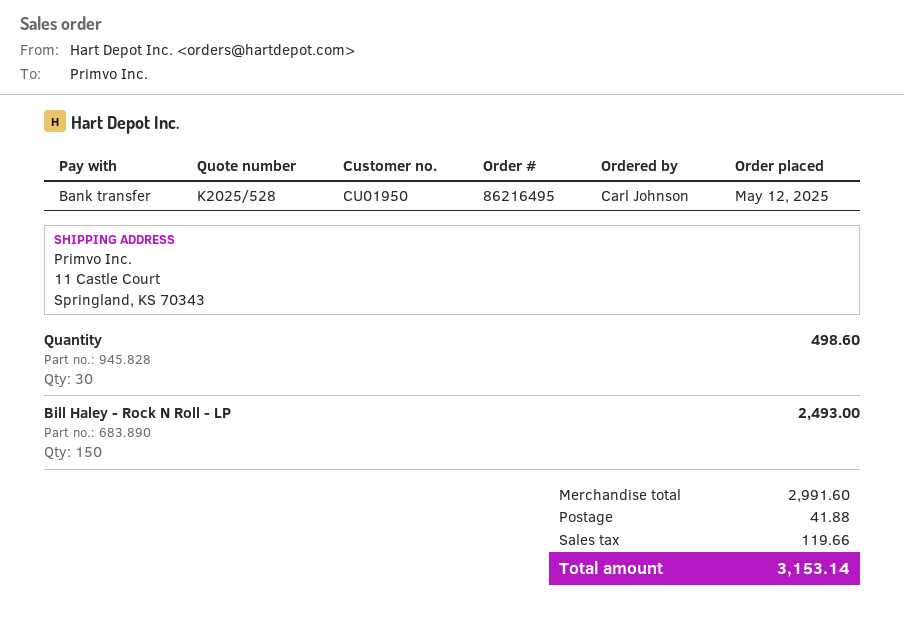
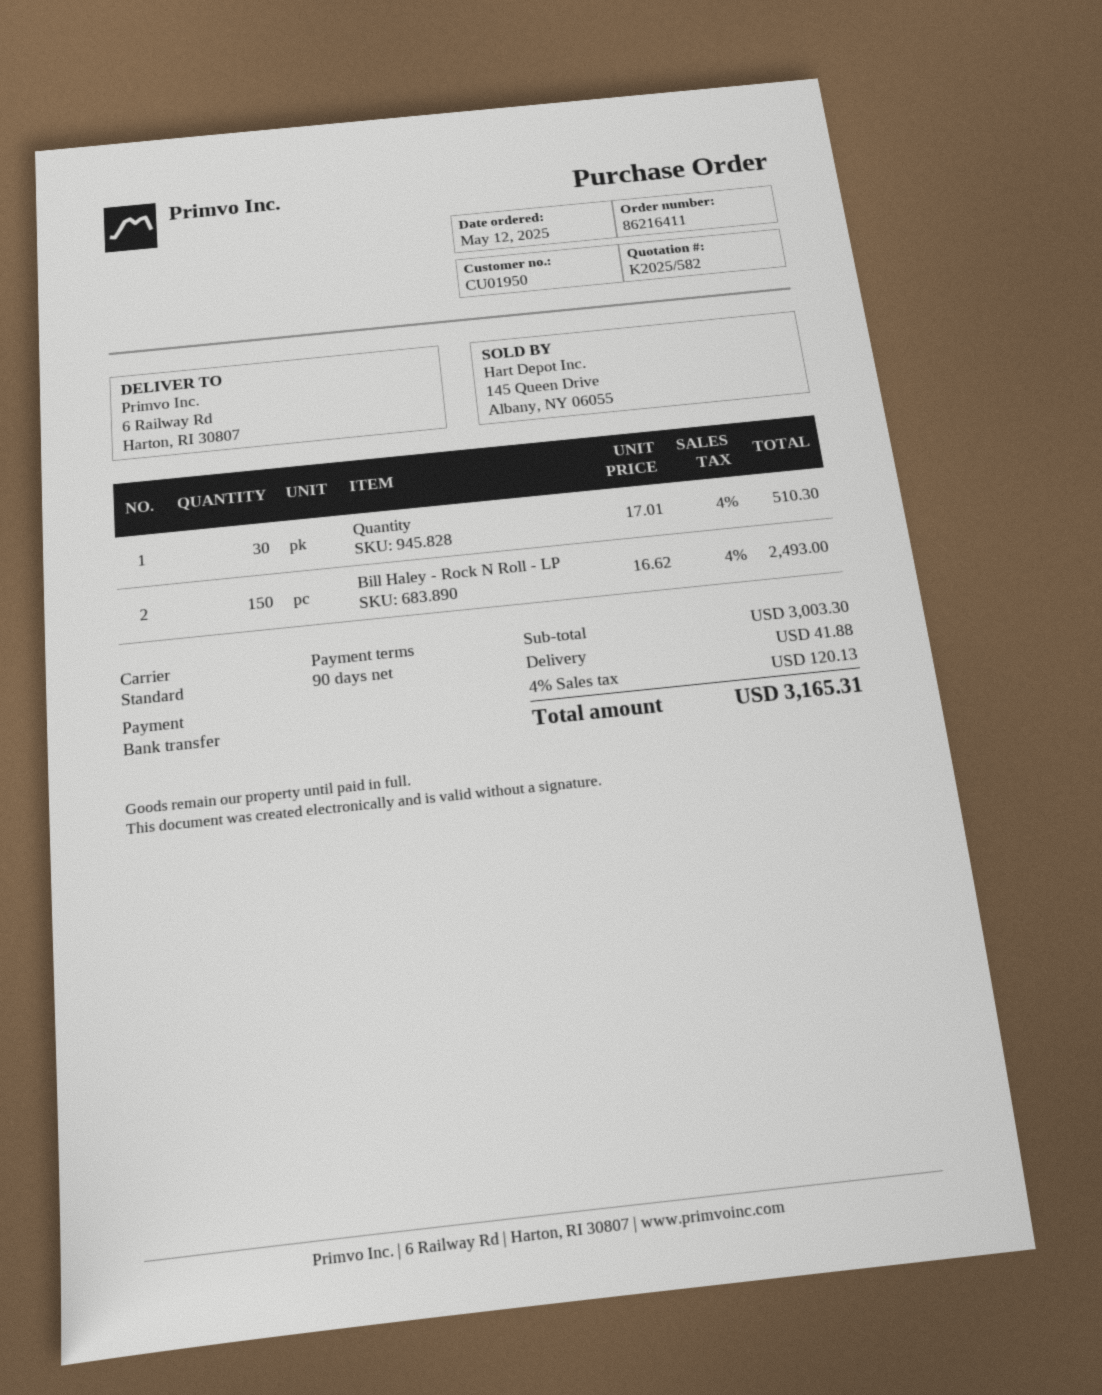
quote number: K2025/528 -> K2025/582
order number: 86216495 -> 86216411
ship to: 11 Castle Court, Springland, KS 70343 -> 6 Railway Rd, Harton, RI 30807
Quantity: 30 for 498.60 -> 30 for 510.30
subtotal: 2991.60 -> 3003.30
tax: 119.66 -> 120.13
total: 3153.14 -> 3165.31

